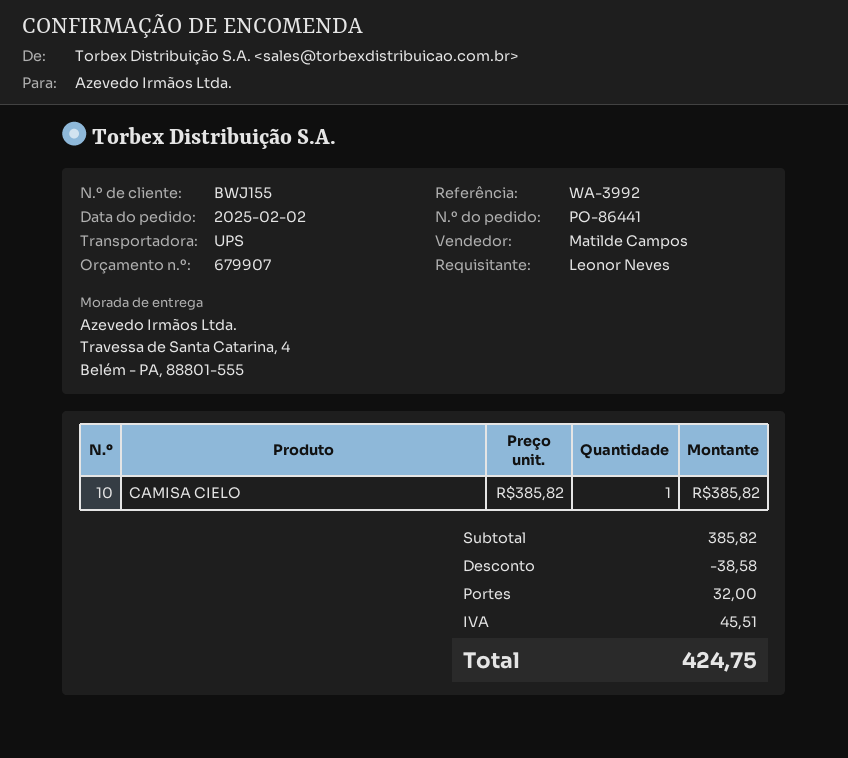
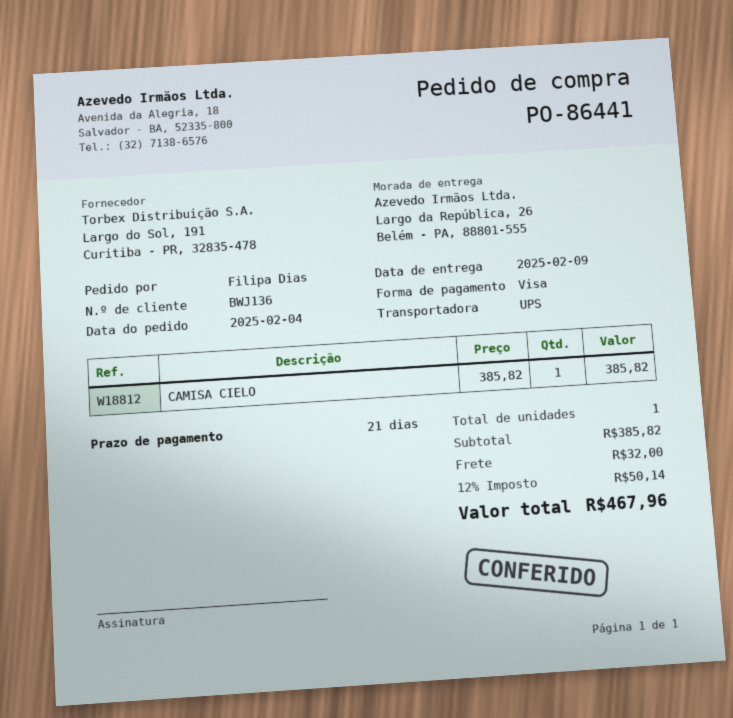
order date: 2025-02-02 -> 2025-02-04
customer number: BWJ155 -> BWJ136
ordered by: Leonor Neves -> Filipa Dias
ship to: Travessa de Santa Catarina, 4, Belém - PA, 88801-555 -> Largo da República, 26, Belém - PA, 88801-555
discount: 38.58 -> none
tax: 45.51 -> 50.14
total: 424.75 -> 467.96

